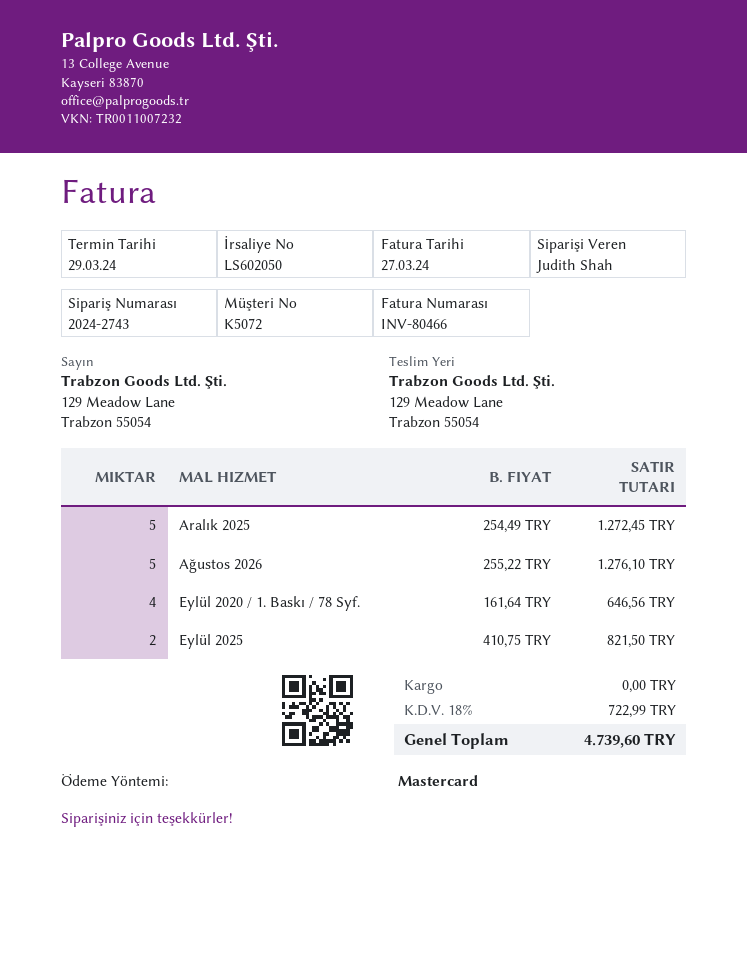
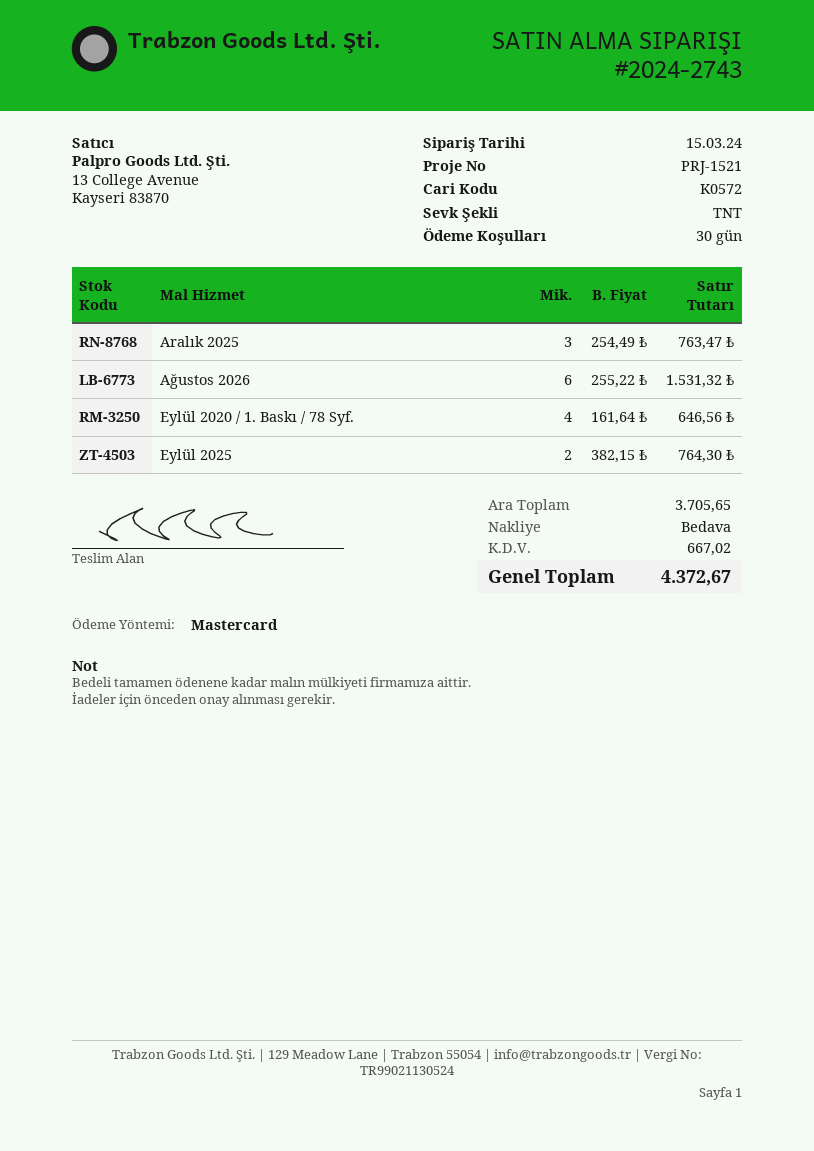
customer number: K5072 -> K0572
Aralık 2025: 5 x 254.49 = 1272.45 -> 3 x 254.49 = 763.47
Ağustos 2026: 5 x 255.22 = 1276.10 -> 6 x 255.22 = 1531.32
Eylül 2025: 2 x 410.75 = 821.50 -> 2 x 382.15 = 764.30
tax: 722.99 -> 667.02
total: 4739.60 -> 4372.67

